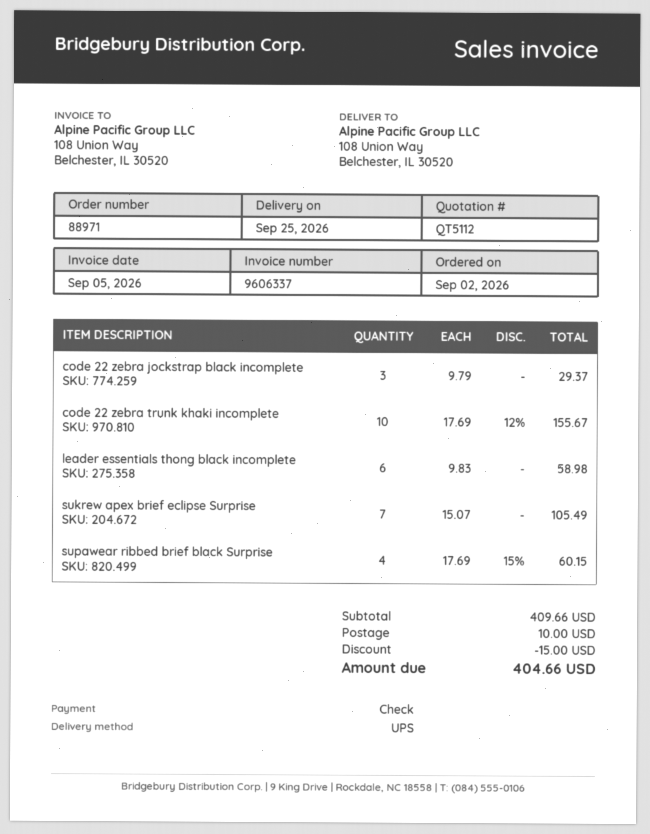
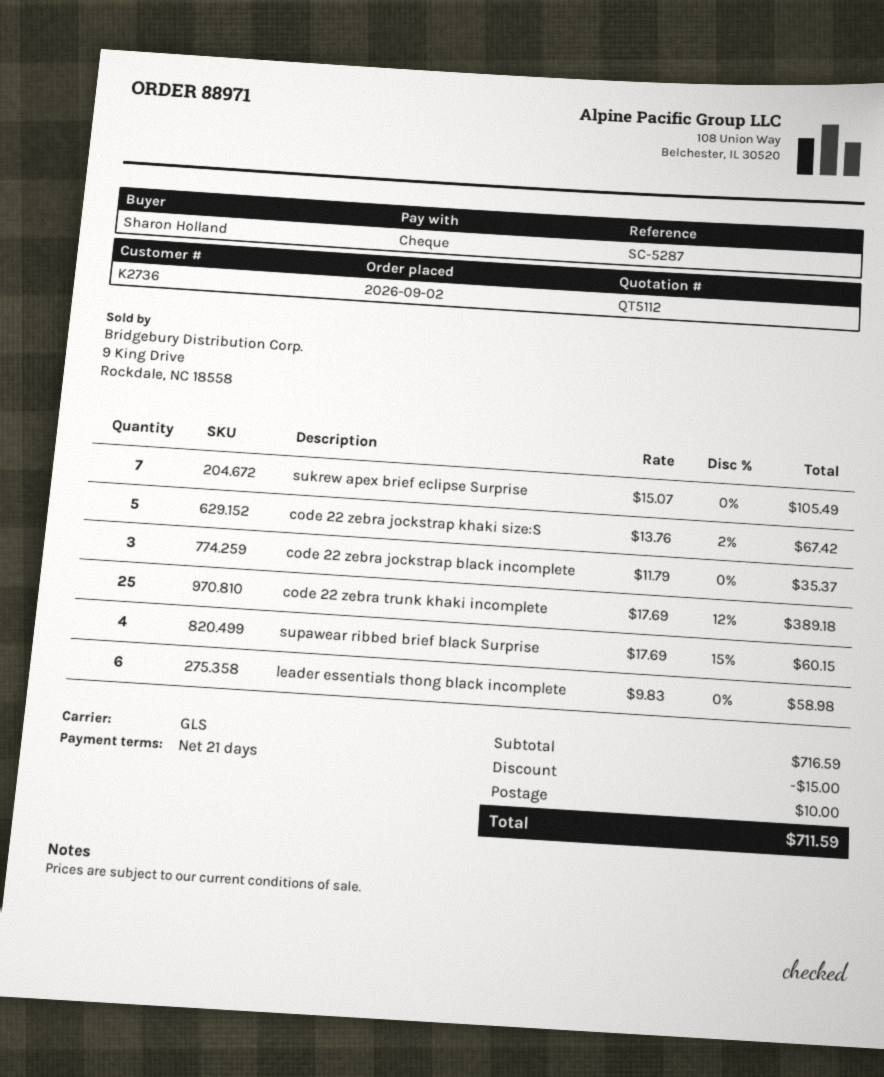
shipping method: UPS -> GLS
code 22 zebra jockstrap black incomplete: 3 x 9.79 = 29.37 -> 3 x 11.79 = 35.37
code 22 zebra trunk khaki incomplete: 10 x 17.69 - 12% = 155.67 -> 25 x 17.69 - 12% = 389.18
code 22 zebra jockstrap khaki size:S: none -> 5 x 13.76 - 2% = 67.42
subtotal: 409.66 -> 716.59
total: 404.66 -> 711.59

